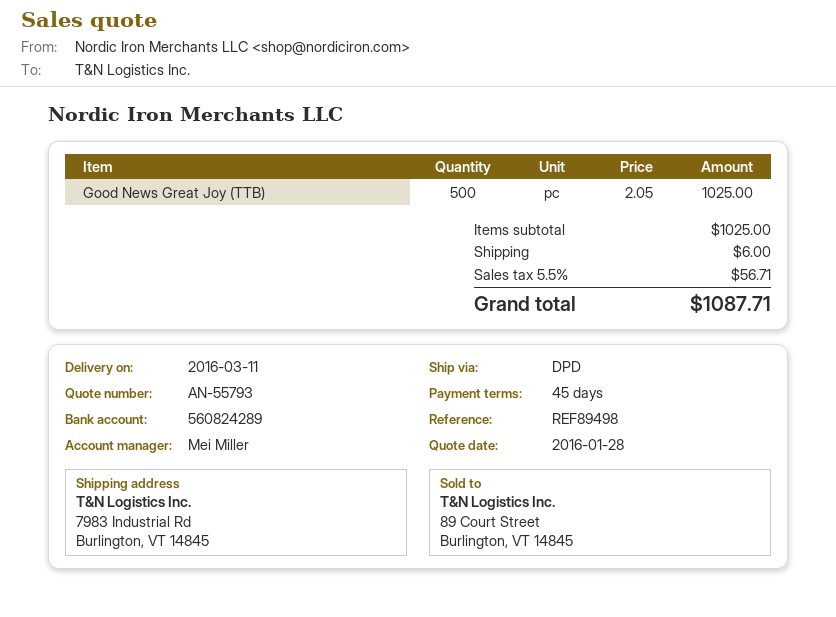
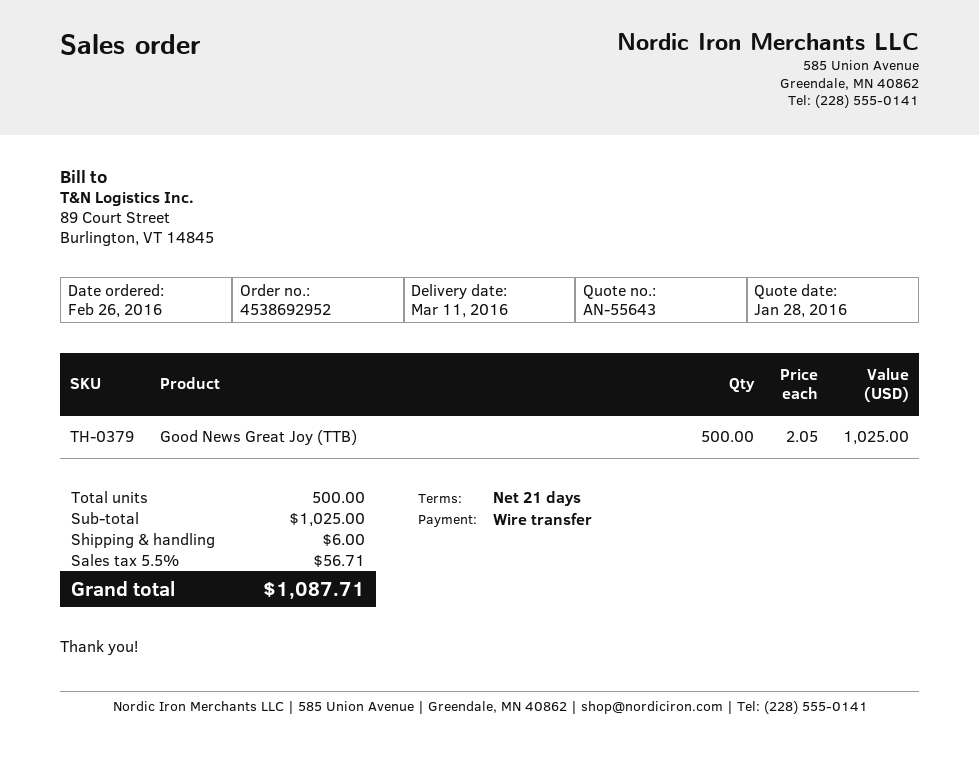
quote number: AN-55793 -> AN-55643
payment terms: 45 days -> 21 days

